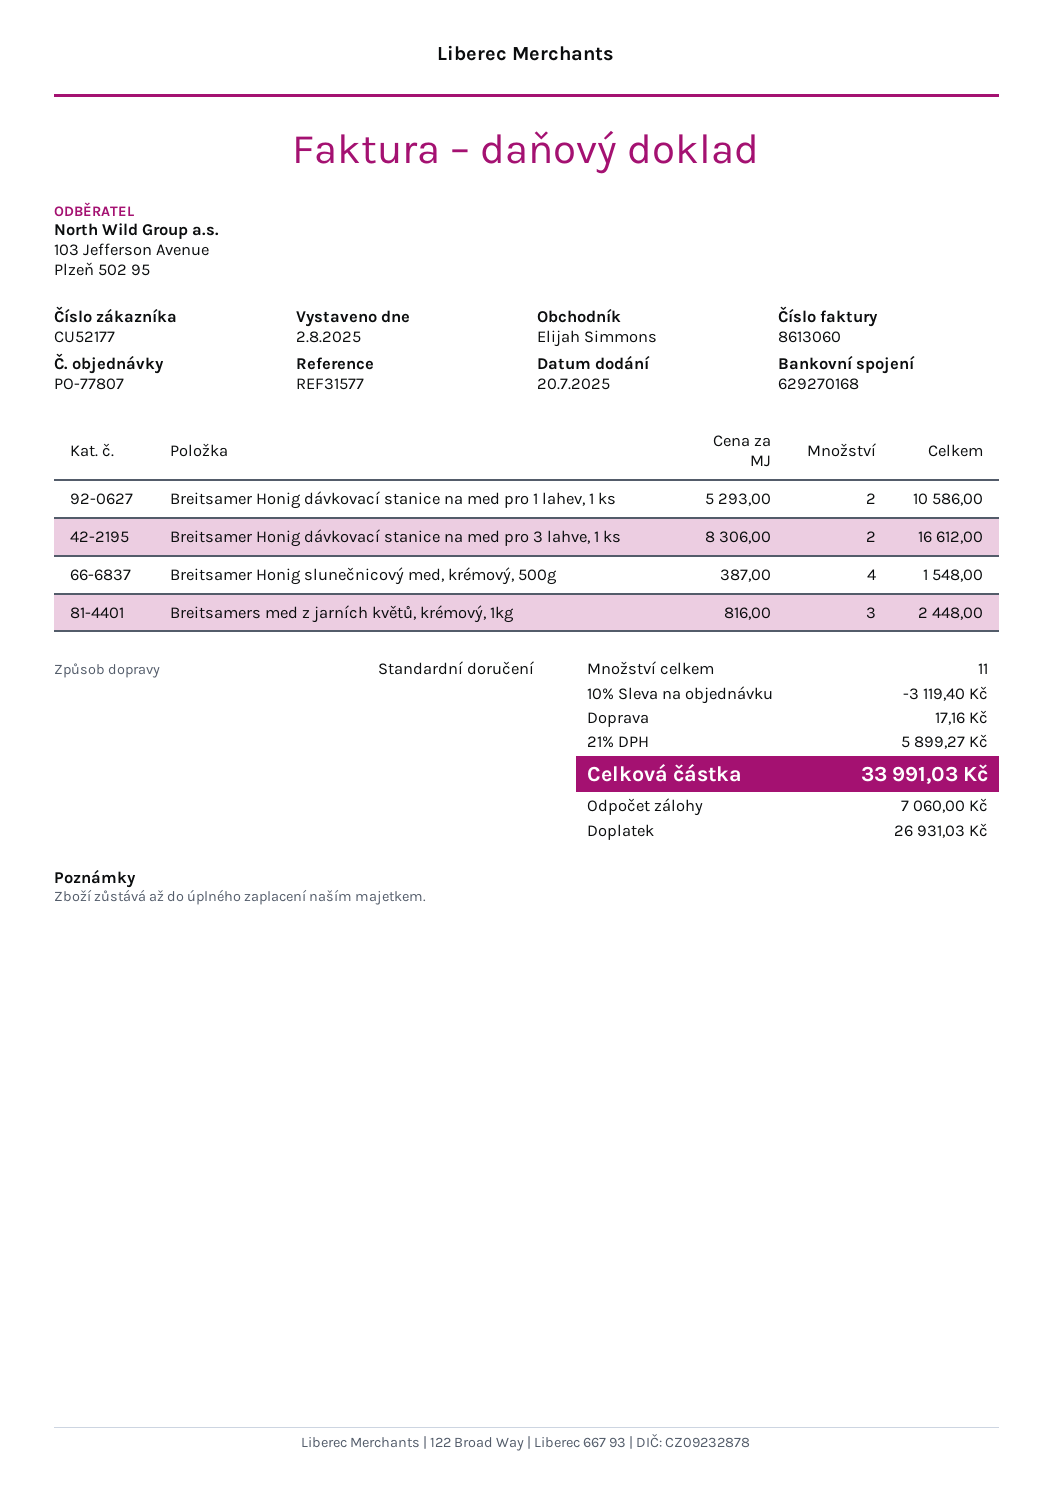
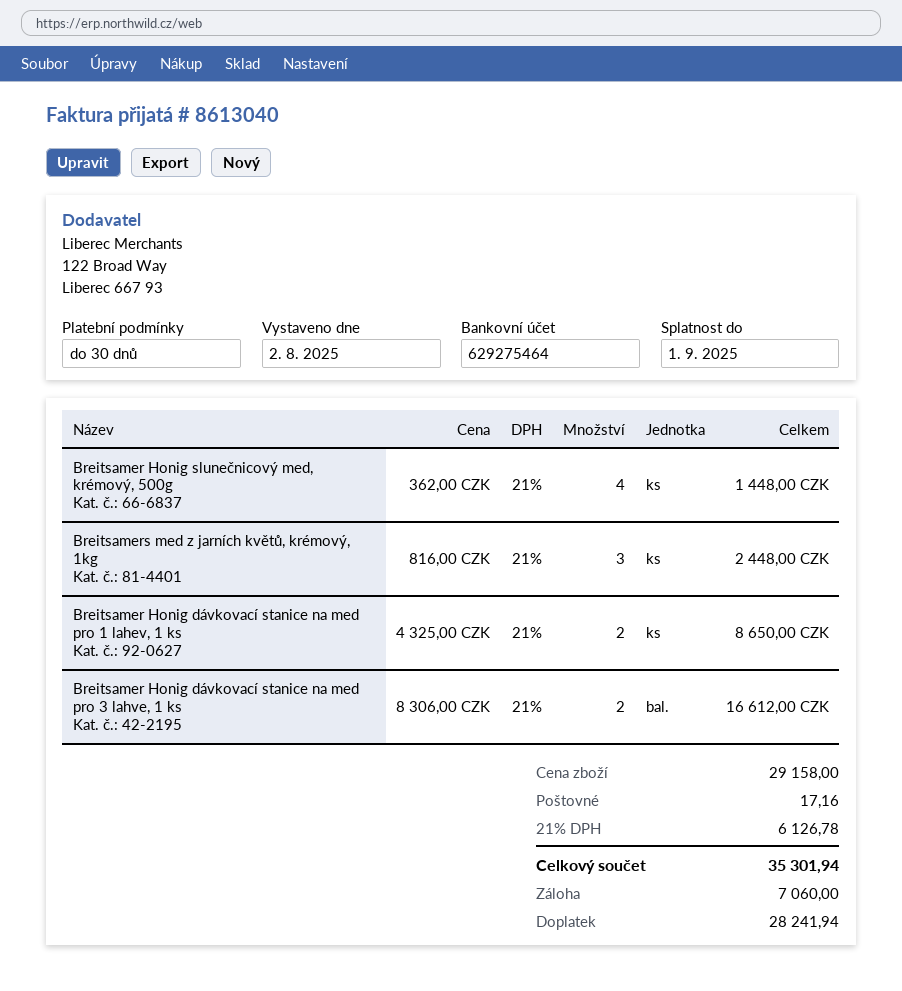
invoice number: 8613060 -> 8613040
bank account: 629270168 -> 629275464
Breitsamer Honig dávkovací stanice na med pro 1 lahev, 1 ks: 2 x 5293.00 = 10586.00 -> 2 x 4325.00 = 8650.00
Breitsamer Honig slunečnicový med, krémový, 500g: 4 x 387.00 = 1548.00 -> 4 x 362.00 = 1448.00
discount: 10% = 3119.40 -> none
tax: 21% = 5899.27 -> 21% = 6126.78
total: 33991.03 -> 35301.94
balance: 26931.03 -> 28241.94

